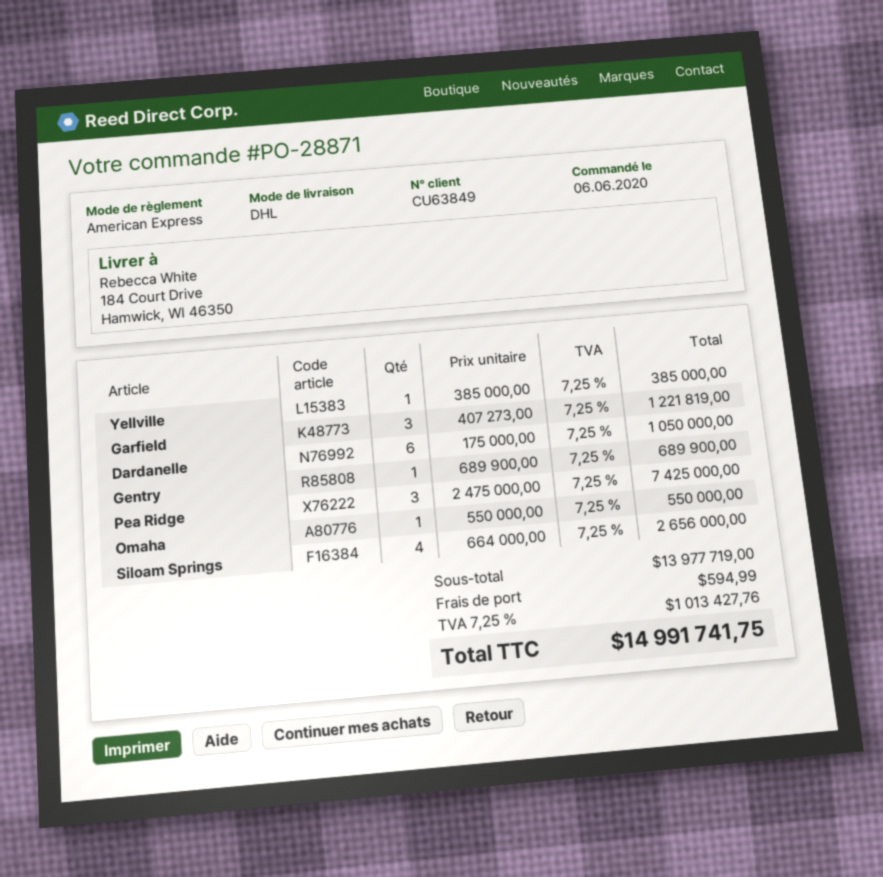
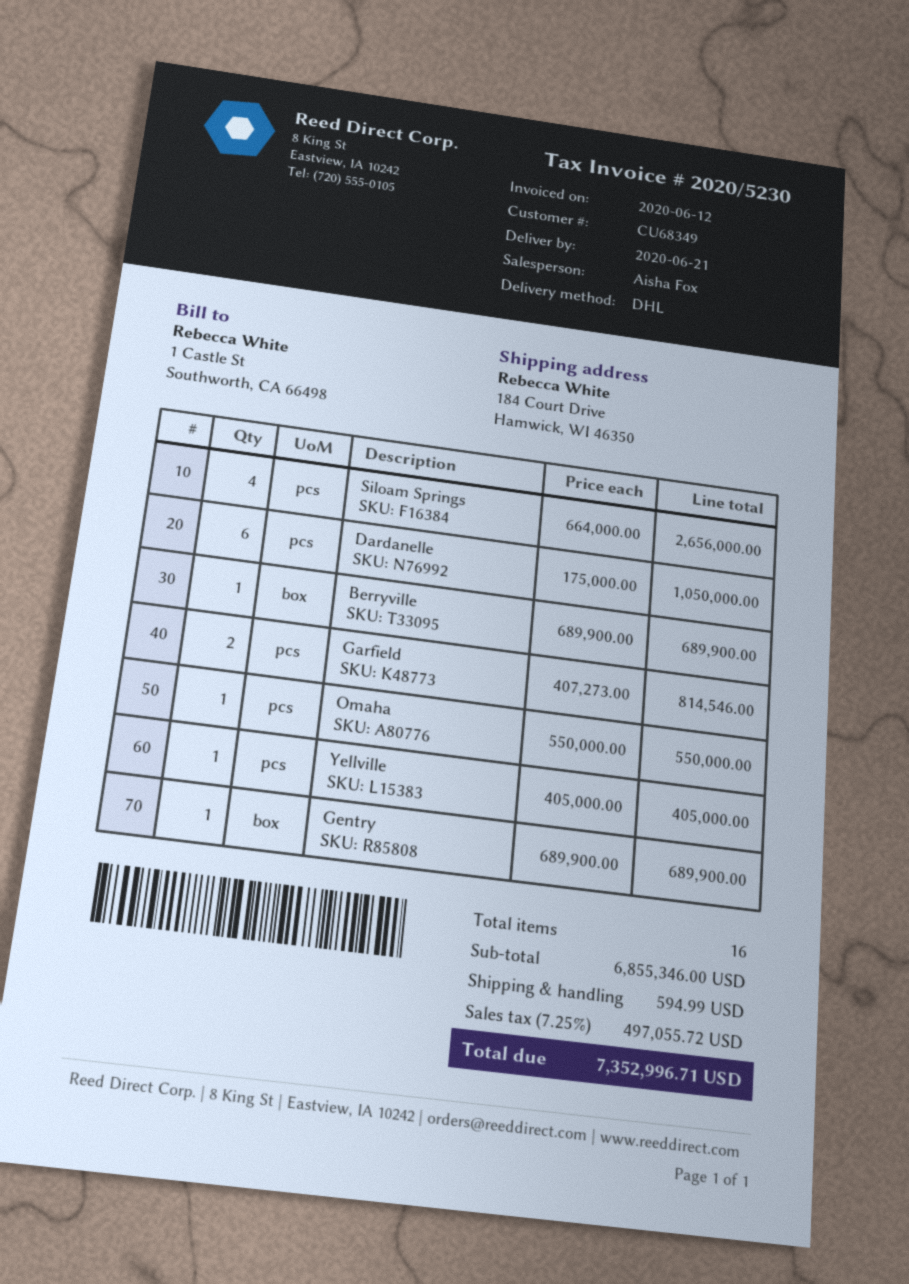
customer number: CU63849 -> CU68349
Yellville: 1 x 385000.00 = 385000.00 -> 1 x 405000.00 = 405000.00
Garfield: 3 x 407273.00 = 1221819.00 -> 2 x 407273.00 = 814546.00
Pea Ridge: 3 x 2475000.00 = 7425000.00 -> none
Berryville: none -> 1 x 689900.00 = 689900.00
subtotal: 13977719.00 -> 6855346.00
tax: 7.25% = 1013427.76 -> 7.25% = 497055.72
total: 14991741.75 -> 7352996.71

